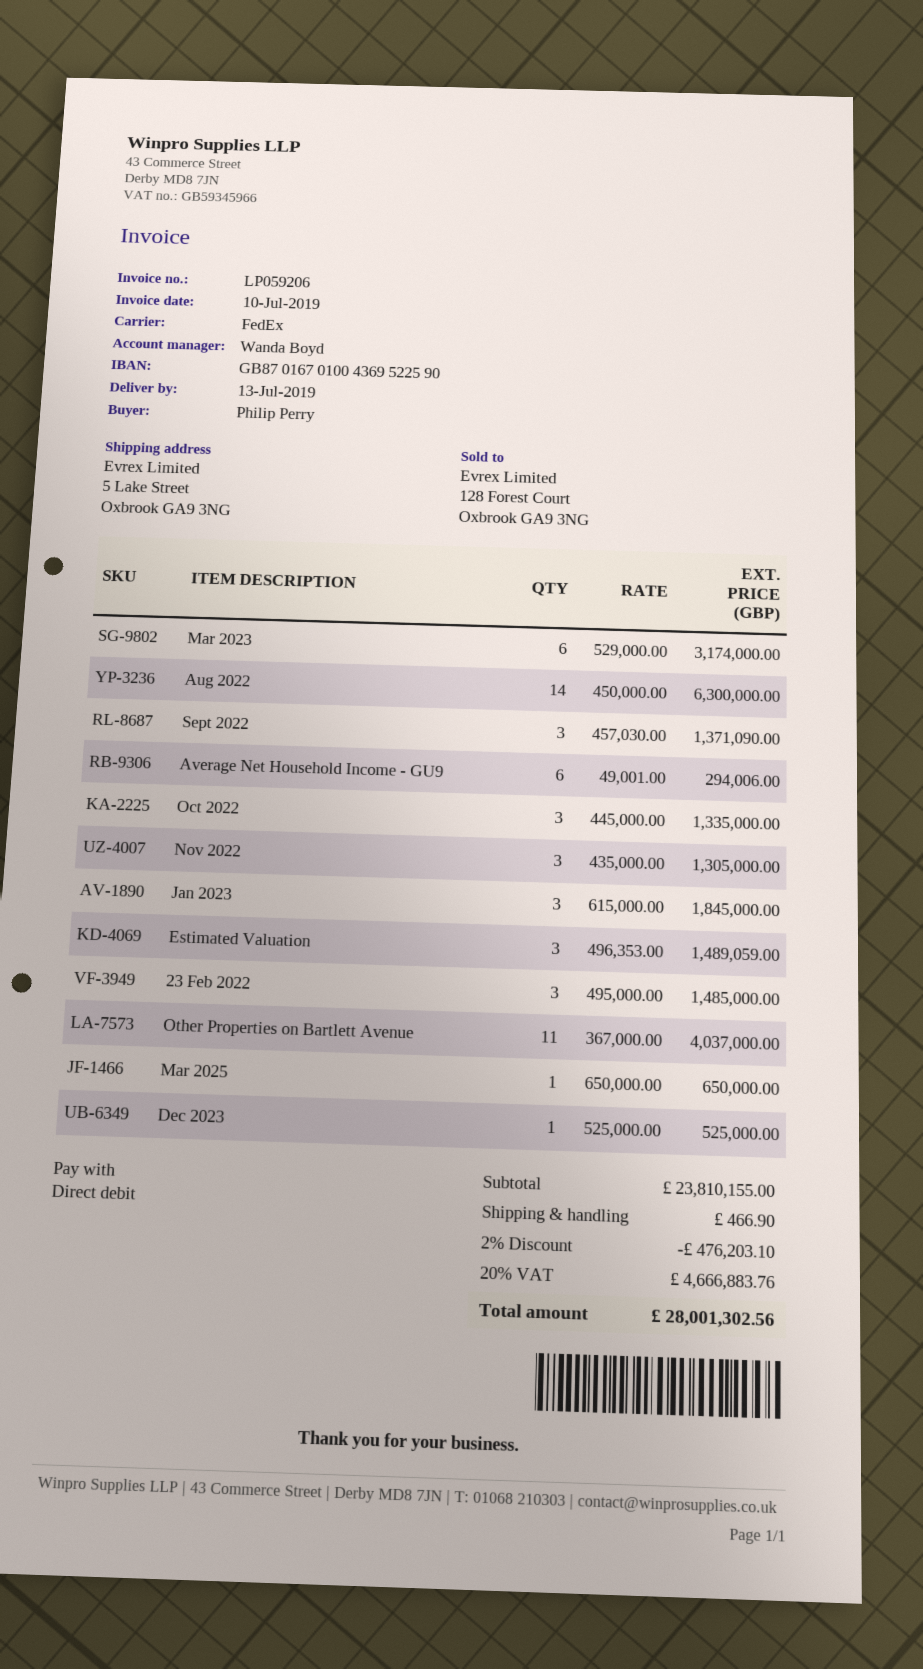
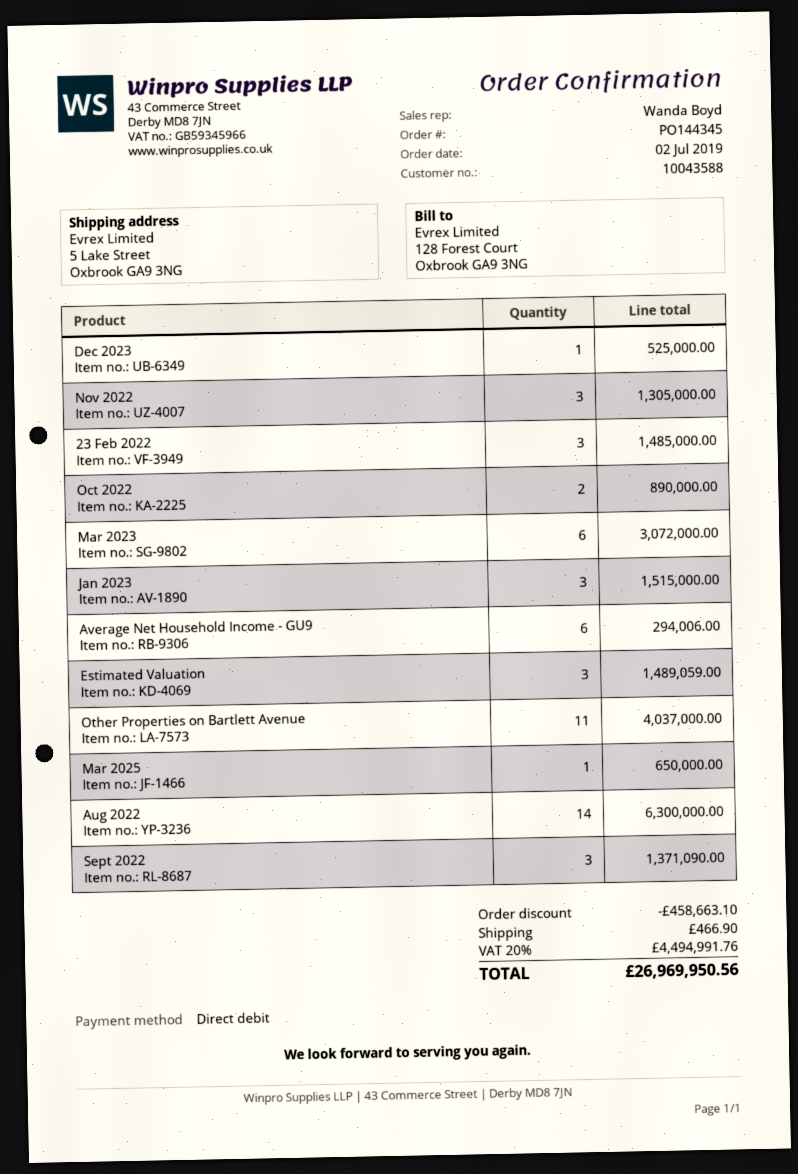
Mar 2023: 6 for 3174000.00 -> 6 for 3072000.00
Oct 2022: 3 for 1335000.00 -> 2 for 890000.00
Jan 2023: 3 for 1845000.00 -> 3 for 1515000.00
discount: 476203.10 -> 458663.10
tax: 20% = 4666883.76 -> 20% = 4494991.76
total: 28001302.56 -> 26969950.56

